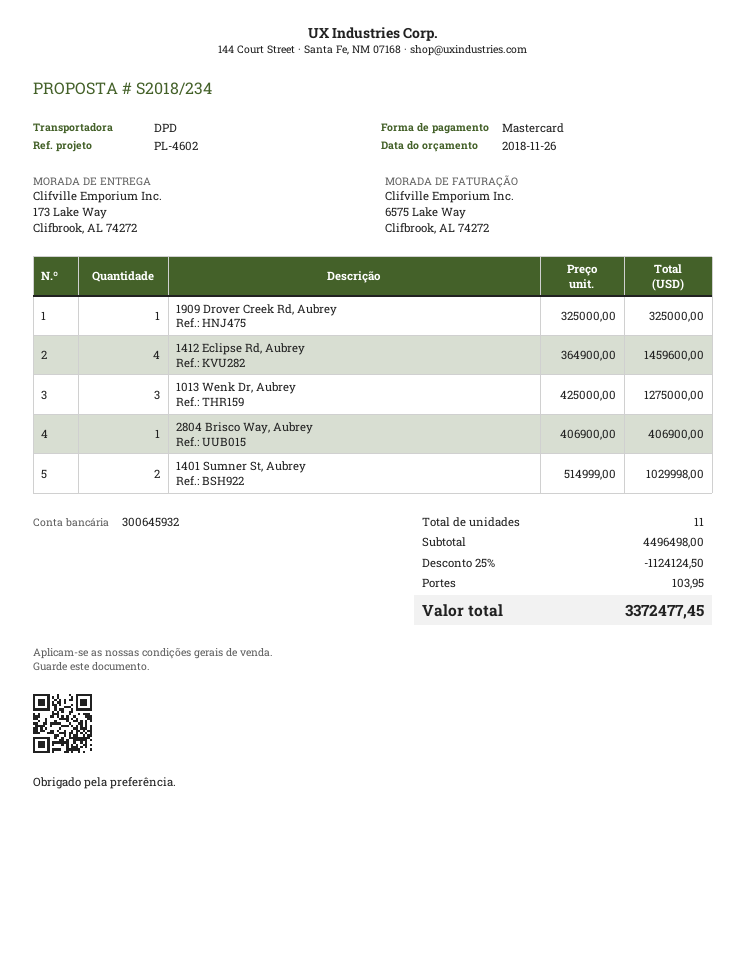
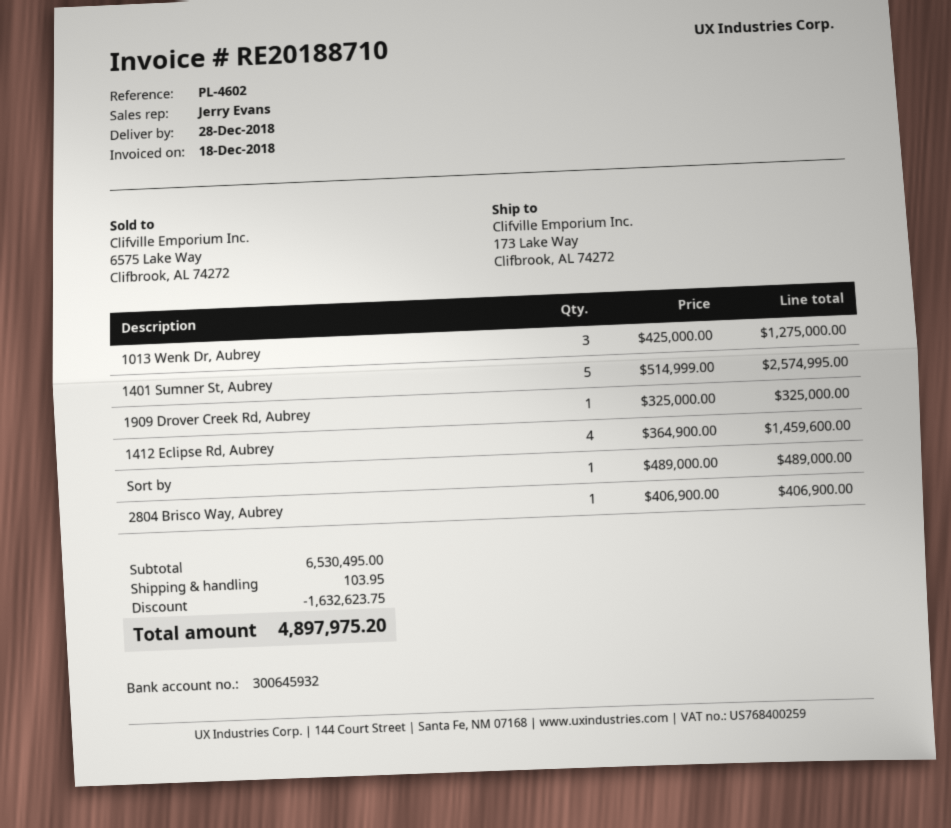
1401 Sumner St, Aubrey: 2 x 514999.00 = 1029998.00 -> 5 x 514999.00 = 2574995.00
Sort by: none -> 1 x 489000.00 = 489000.00
subtotal: 4496498.00 -> 6530495.00
discount: 1124124.50 -> 1632623.75
total: 3372477.45 -> 4897975.20

